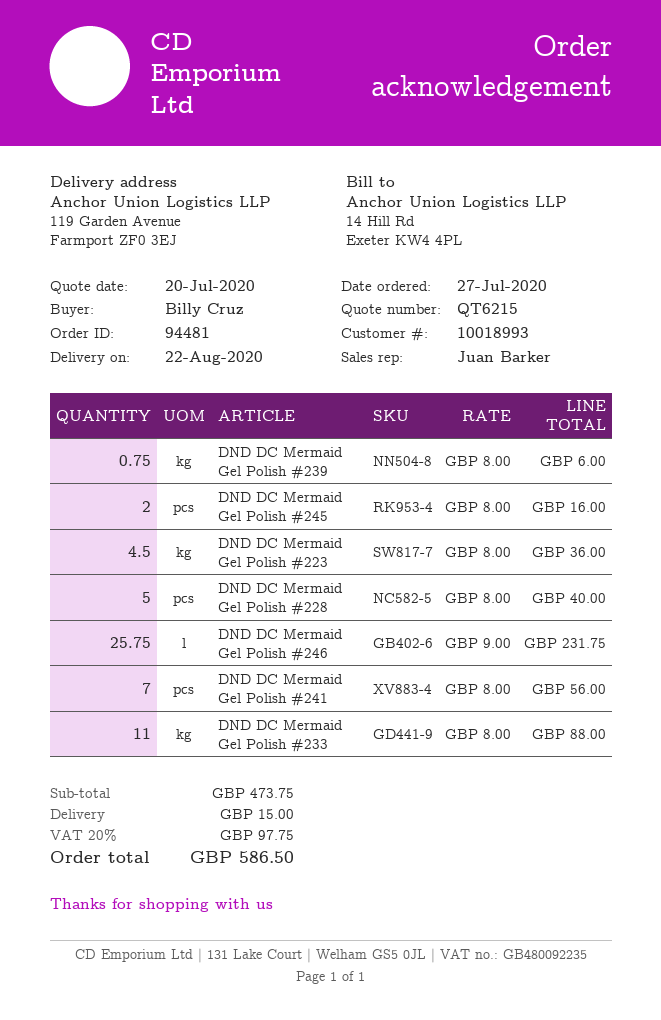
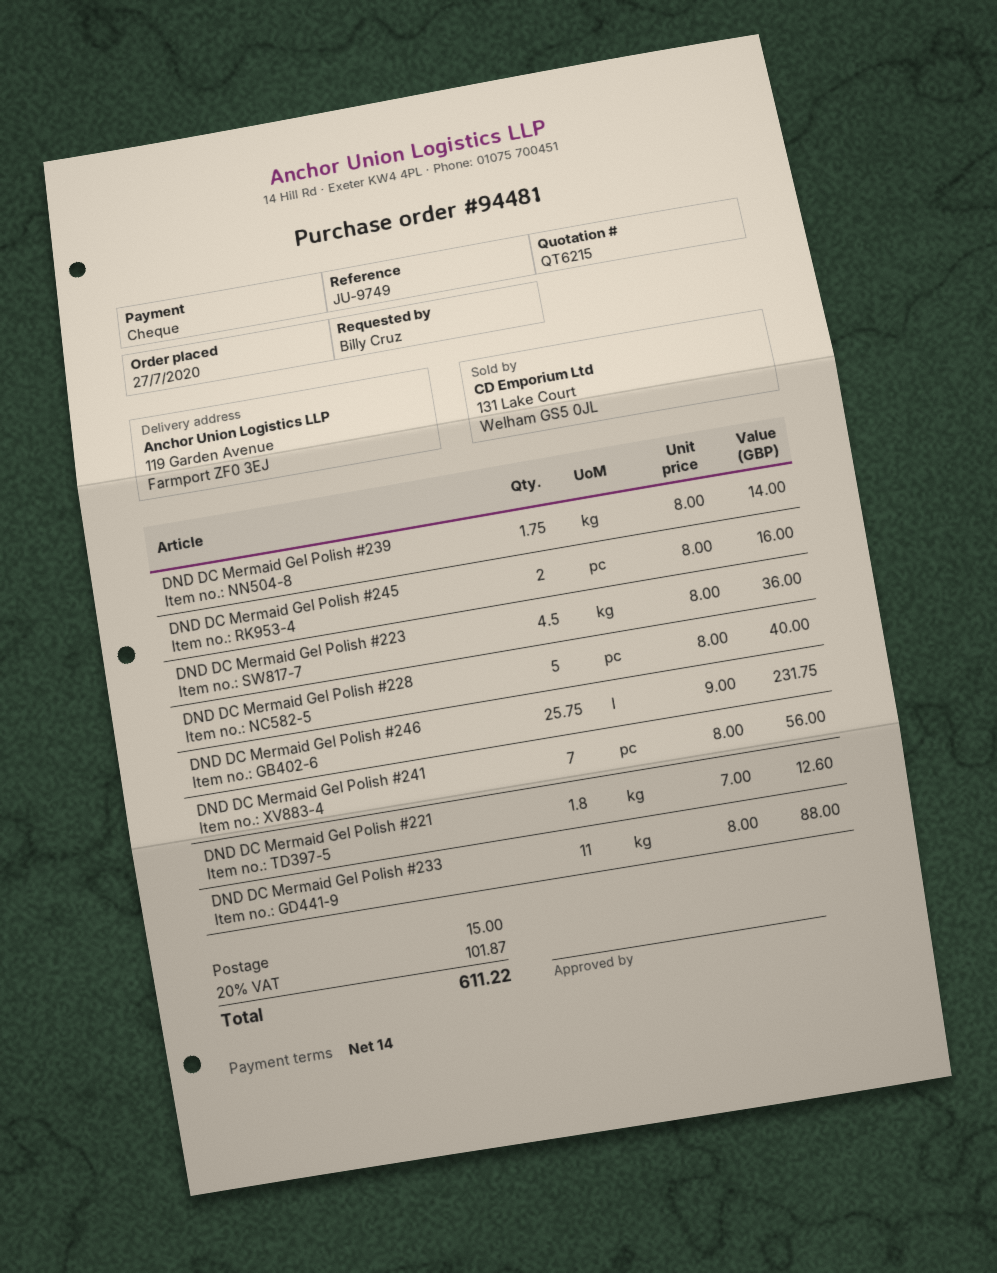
DND DC Mermaid Gel Polish #239: 0.75 x 8.00 = 6.00 -> 1.75 x 8.00 = 14.00
DND DC Mermaid Gel Polish #221: none -> 1.8 x 7.00 = 12.60
tax: 20% = 97.75 -> 20% = 101.87
total: 586.50 -> 611.22

